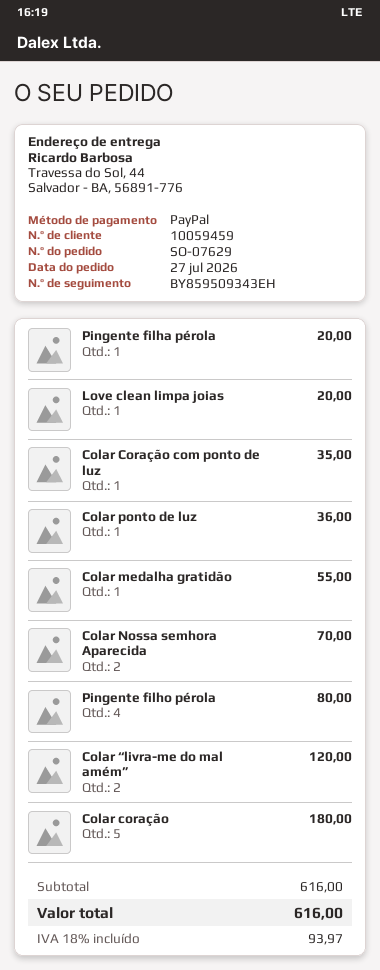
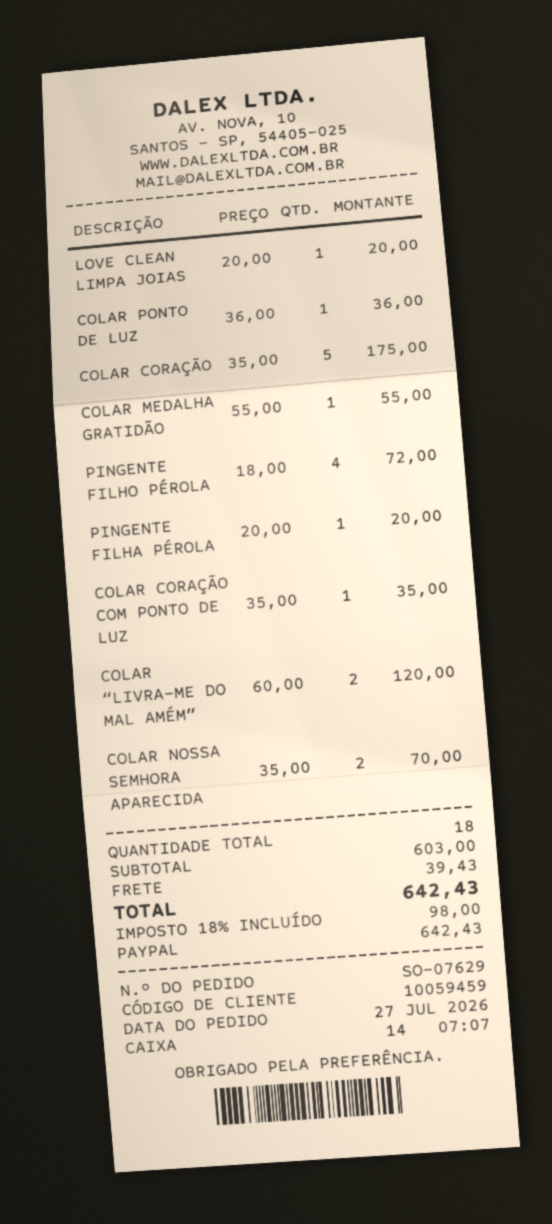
Pingente filho pérola: 4 for 80.00 -> 4 for 72.00
Colar coração: 5 for 180.00 -> 5 for 175.00
subtotal: 616.00 -> 603.00
shipping: none -> 39.43
tax: 18% = 93.97 -> 18% = 98.00
total: 616.00 -> 642.43

